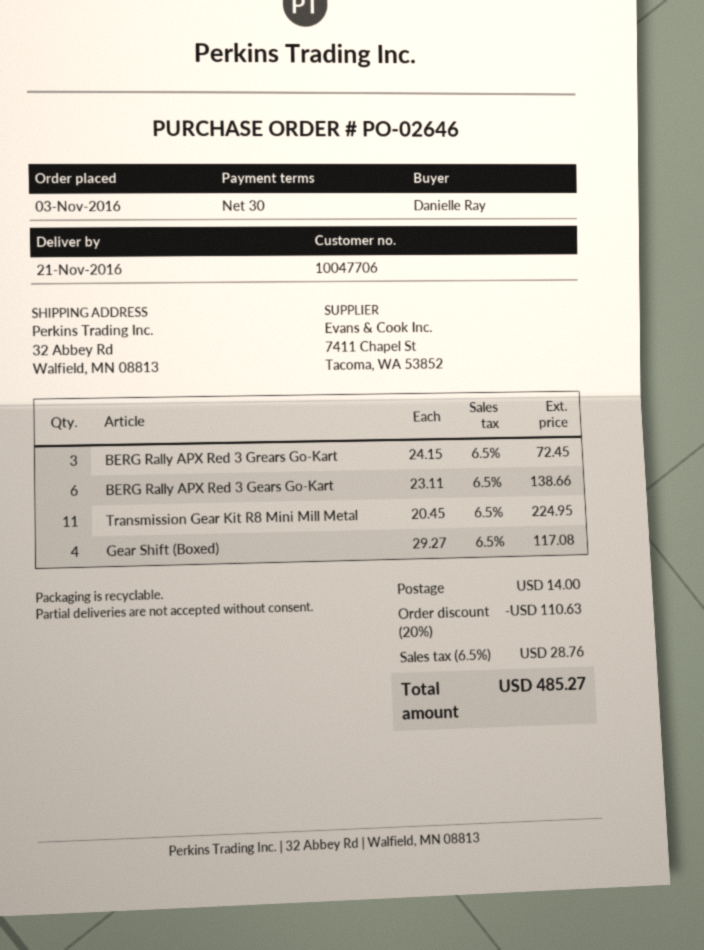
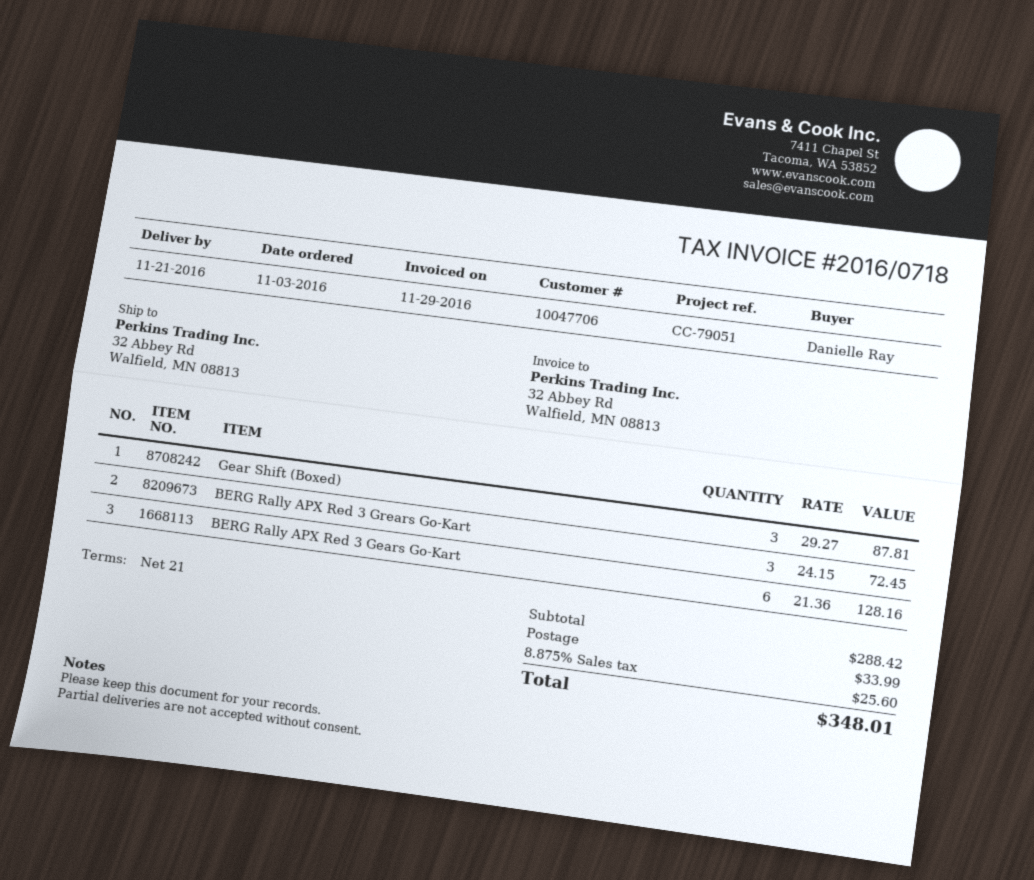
payment terms: 30 days -> 21 days
BERG Rally APX Red 3 Gears Go-Kart: 6 x 23.11 = 138.66 -> 6 x 21.36 = 128.16
Transmission Gear Kit R8 Mini Mill Metal: 11 x 20.45 = 224.95 -> none
Gear Shift (Boxed): 4 x 29.27 = 117.08 -> 3 x 29.27 = 87.81
discount: 20% = 110.63 -> none
shipping: 14.00 -> 33.99
tax: 6.5% = 28.76 -> 8.875% = 25.60
total: 485.27 -> 348.01

